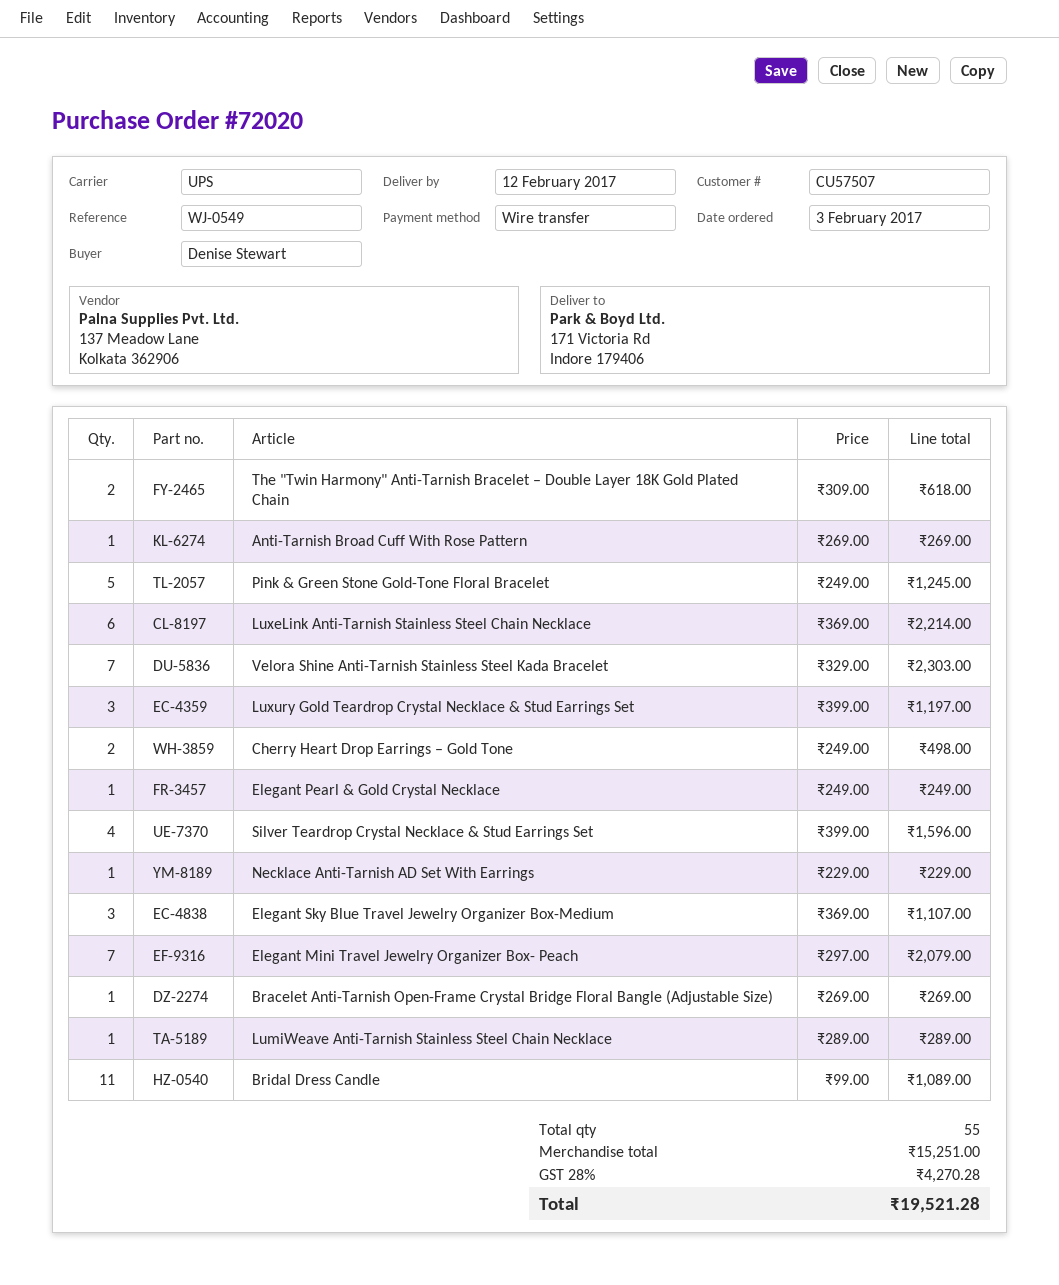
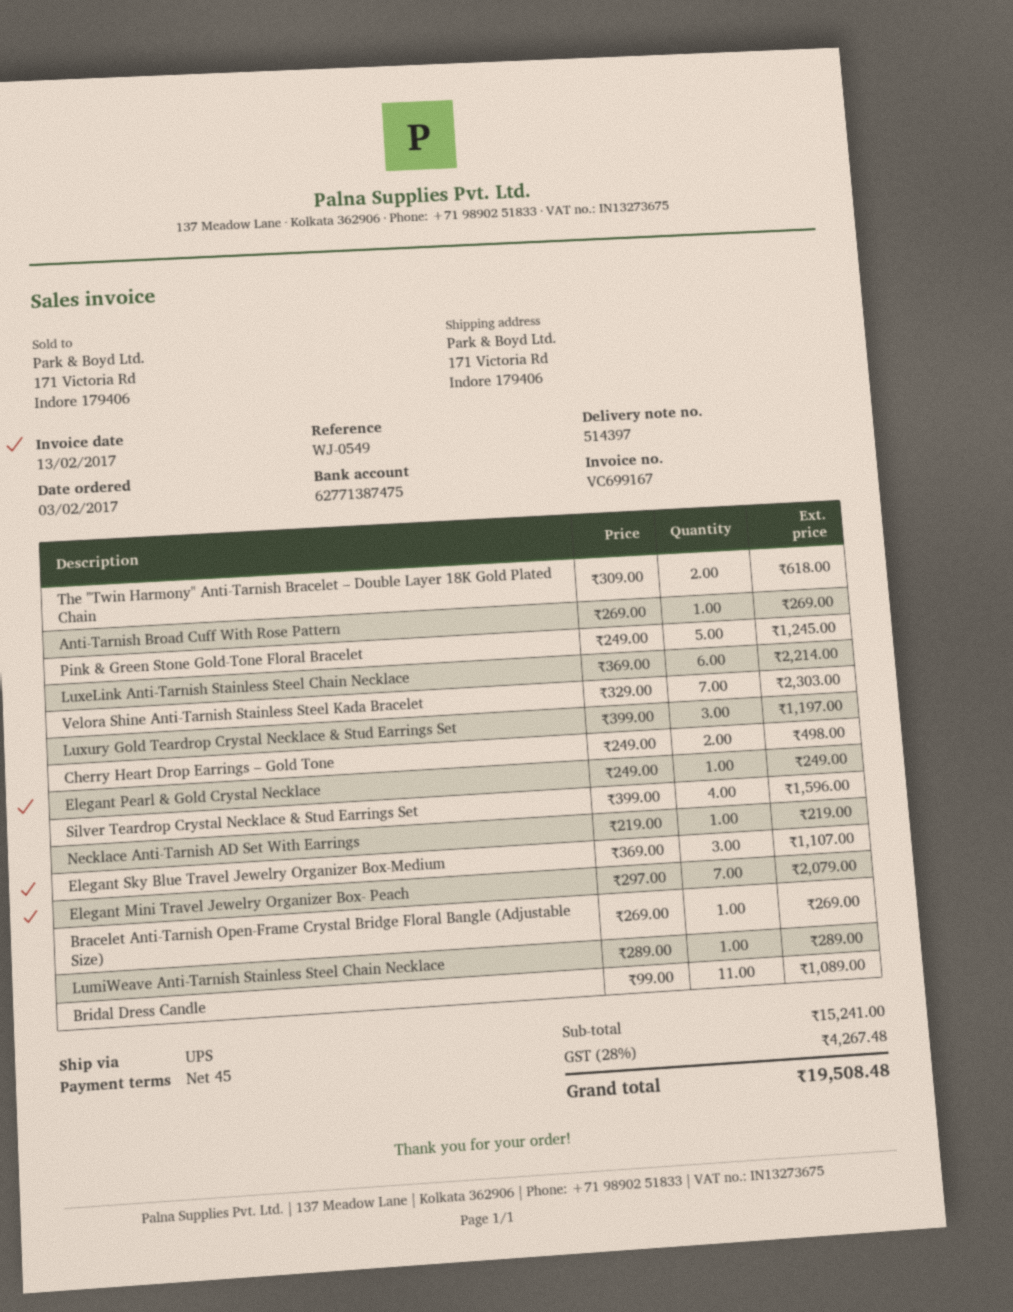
Necklace Anti-Tarnish AD Set With Earrings: 1 x 229.00 = 229.00 -> 1 x 219.00 = 219.00
subtotal: 15251.00 -> 15241.00
tax: 28% = 4270.28 -> 28% = 4267.48
total: 19521.28 -> 19508.48

